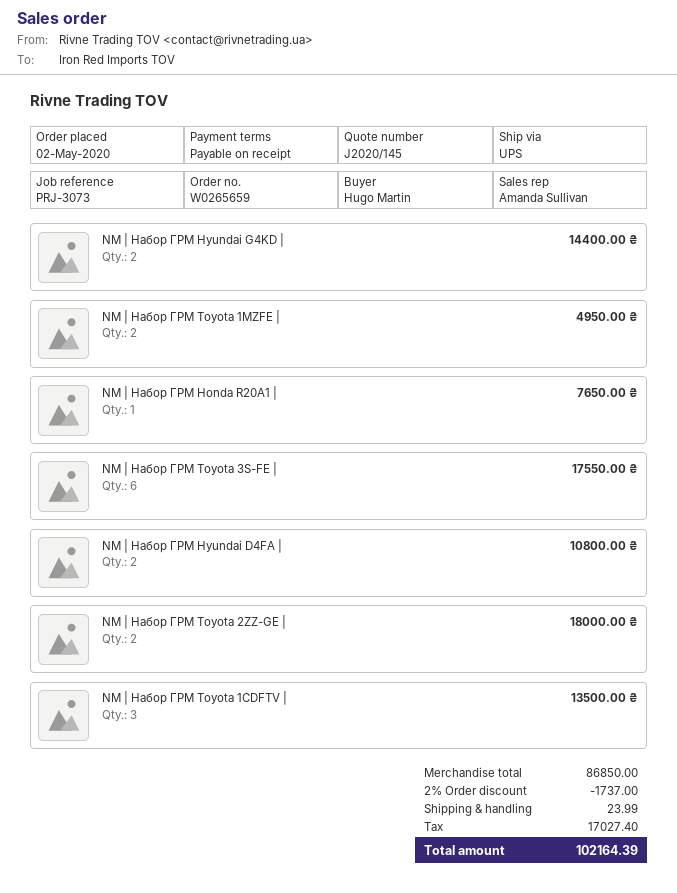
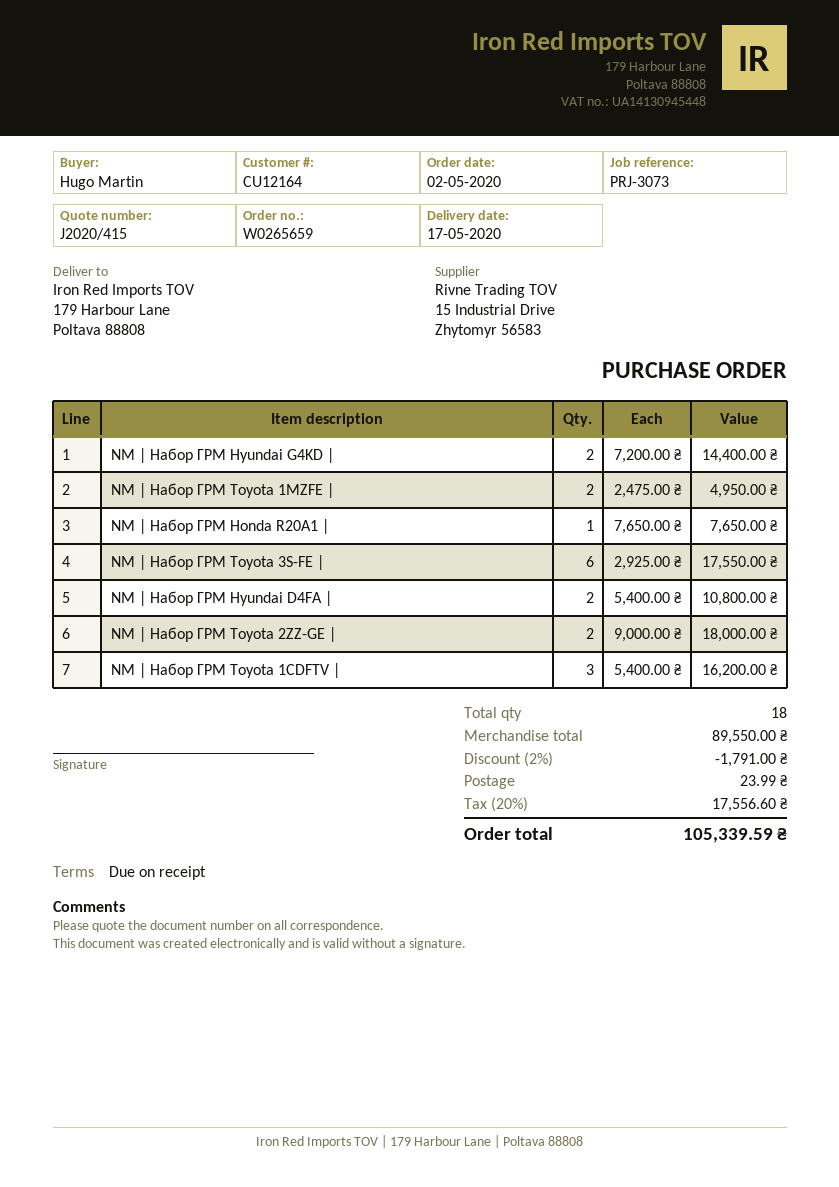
quote number: J2020/145 -> J2020/415
NM | Набор ГРМ Toyota 1CDFTV |: 3 for 13500.00 -> 3 for 16200.00
subtotal: 86850.00 -> 89550.00
discount: 2% = 1737.00 -> 2% = 1791.00
tax: 17027.40 -> 17556.60
total: 102164.39 -> 105339.59

